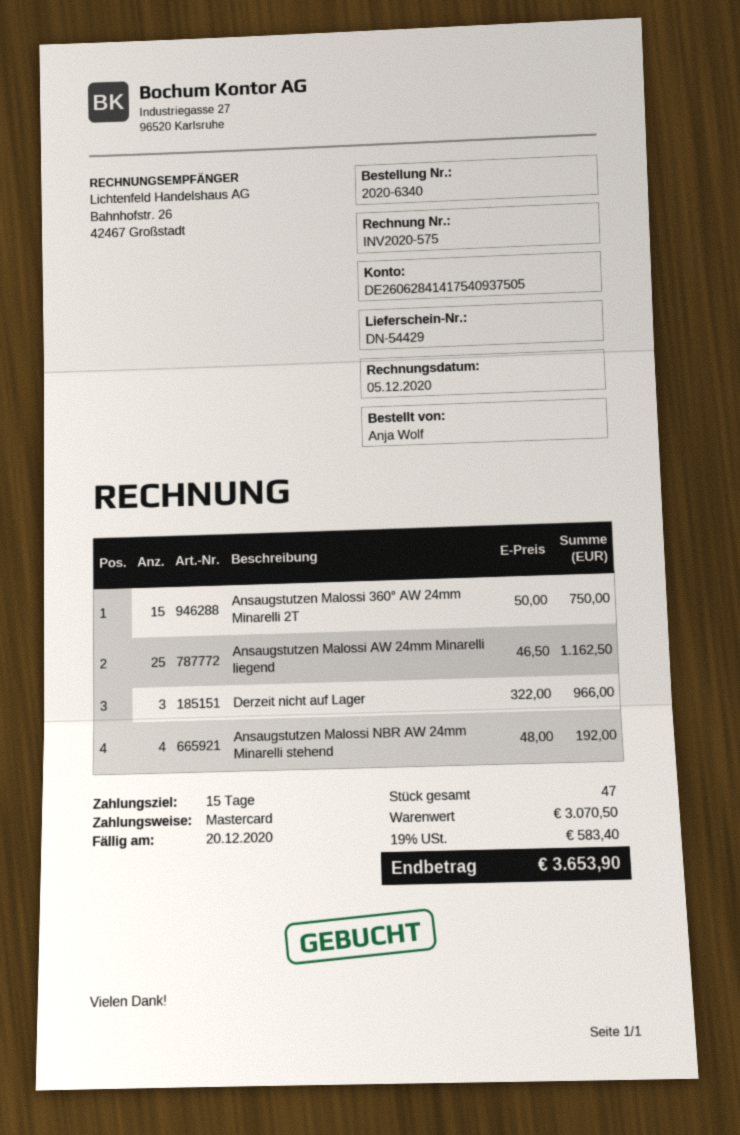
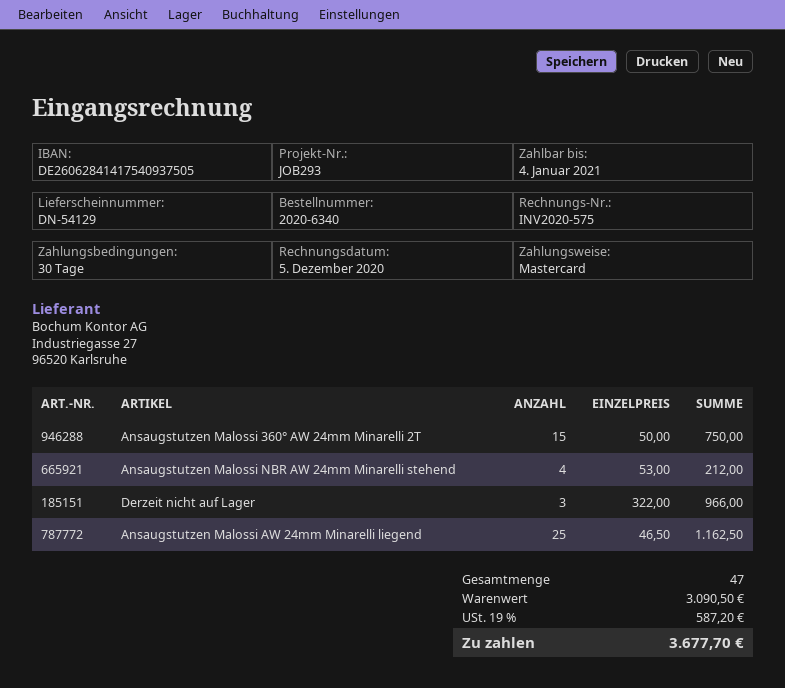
delivery note number: DN-54429 -> DN-54129
payment terms: 15 days -> 30 days
due date: 2020-12-20 -> 2021-01-04
Ansaugstutzen Malossi NBR AW 24mm Minarelli stehend: 4 x 48.00 = 192.00 -> 4 x 53.00 = 212.00
subtotal: 3070.50 -> 3090.50
tax: 19% = 583.40 -> 19% = 587.20
total: 3653.90 -> 3677.70

